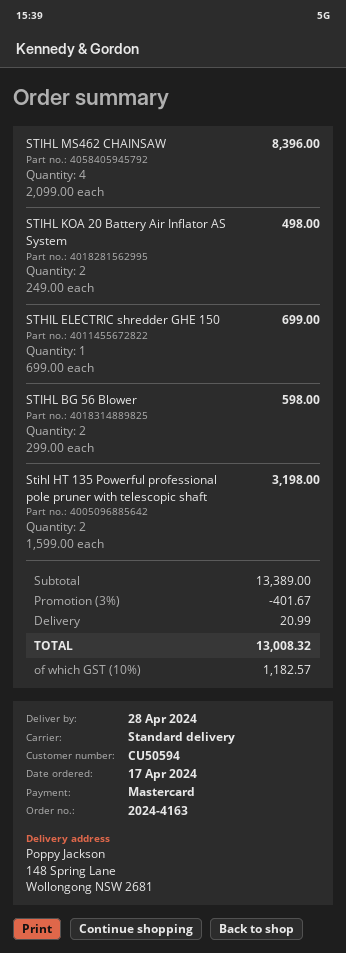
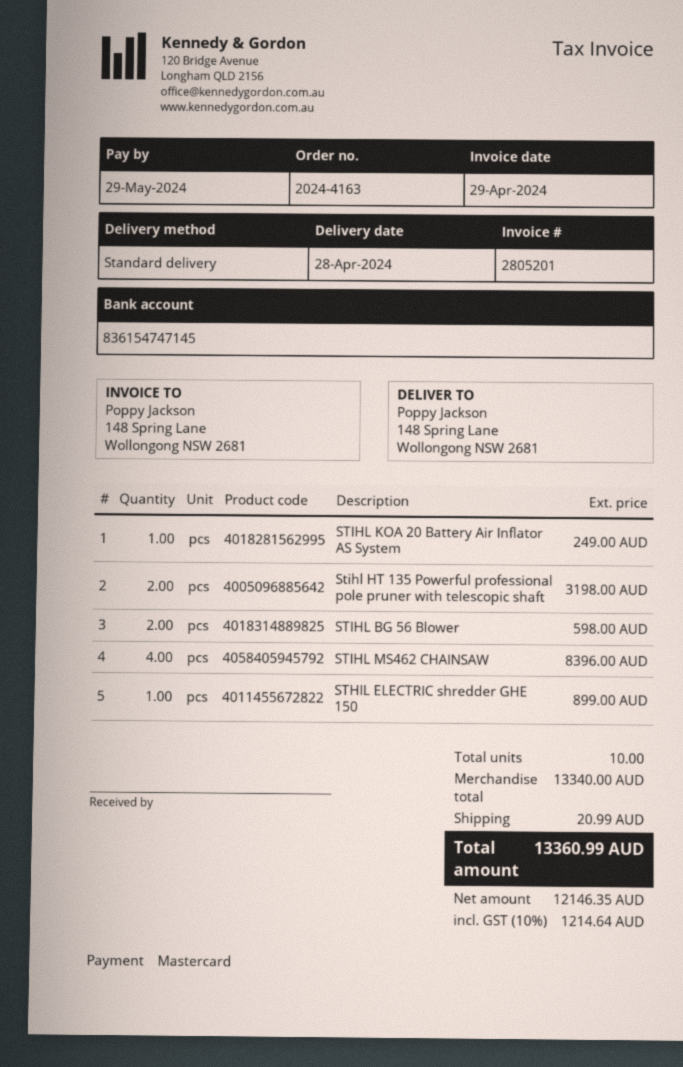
STIHL KOA 20 Battery Air Inflator AS System: 2 for 498.00 -> 1 for 249.00
STHIL ELECTRIC shredder GHE 150: 1 for 699.00 -> 1 for 899.00
subtotal: 13389.00 -> 13340.00
discount: 3% = 401.67 -> none
tax: 10% = 1182.57 -> 10% = 1214.64
total: 13008.32 -> 13360.99

